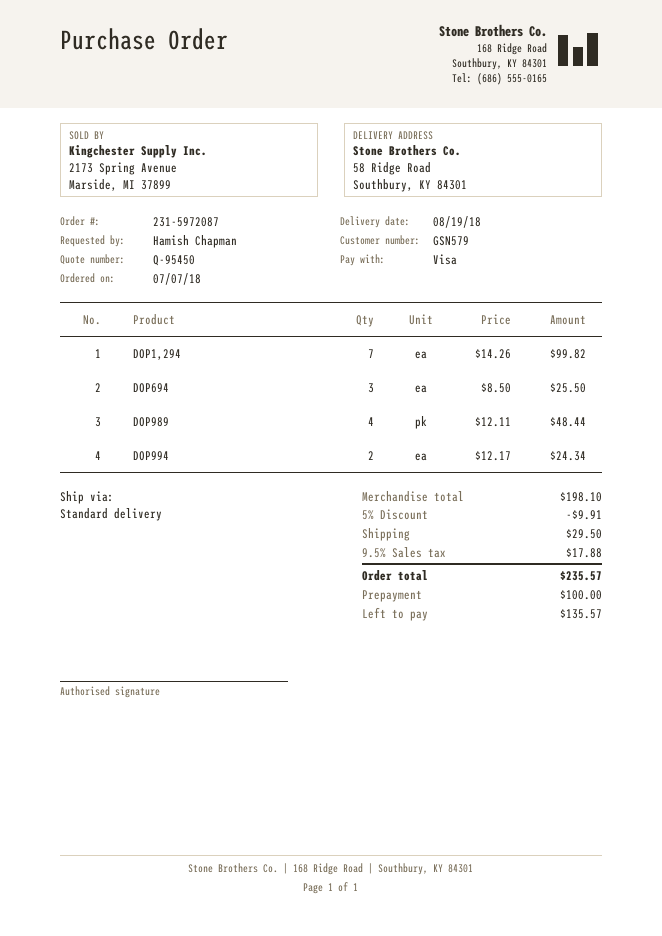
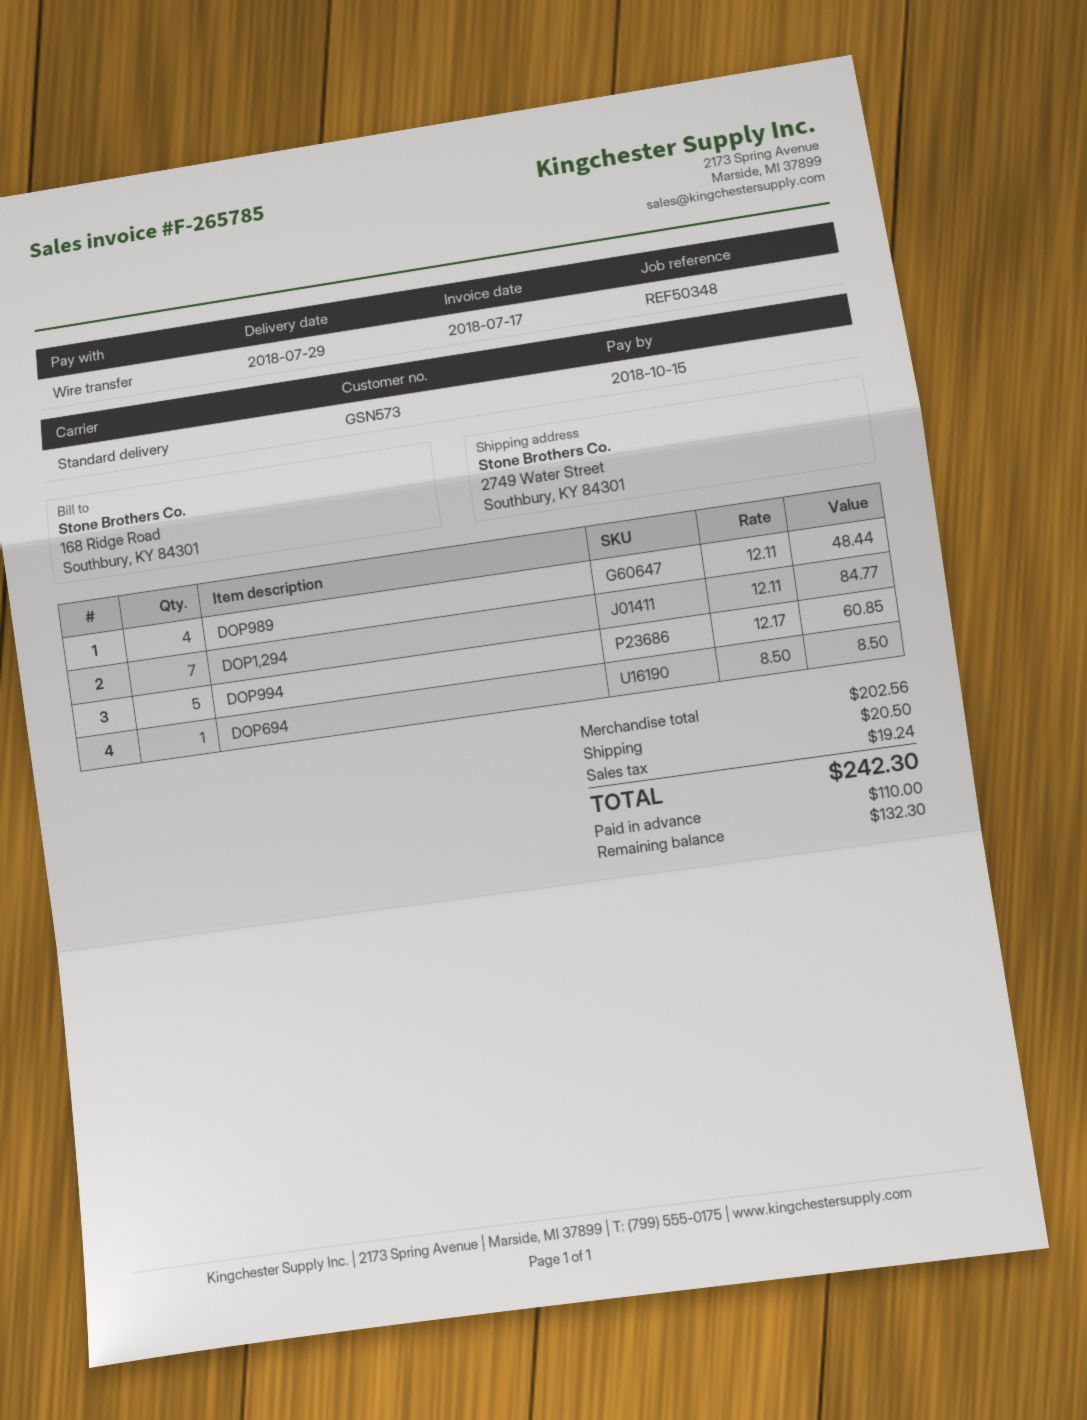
delivery date: 2018-08-19 -> 2018-07-29
customer number: GSN579 -> GSN573
payment method: Visa -> bank transfer
ship to: 58 Ridge Road, Southbury, KY 84301 -> 2749 Water Street, Southbury, KY 84301
DOP1,294: 7 x 14.26 = 99.82 -> 7 x 12.11 = 84.77
DOP694: 3 x 8.50 = 25.50 -> 1 x 8.50 = 8.50
DOP994: 2 x 12.17 = 24.34 -> 5 x 12.17 = 60.85
subtotal: 198.10 -> 202.56
discount: 5% = 9.91 -> none
shipping: 29.50 -> 20.50
tax: 17.88 -> 19.24
total: 235.57 -> 242.30
deposit: 100.00 -> 110.00
balance: 135.57 -> 132.30

